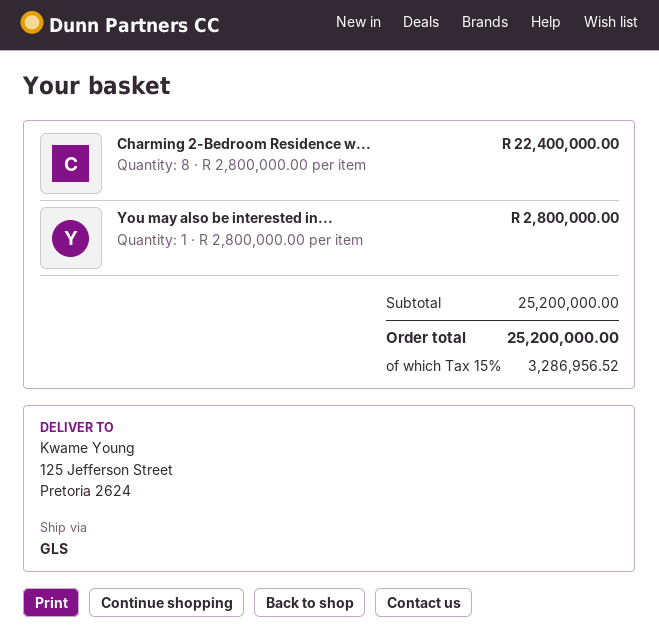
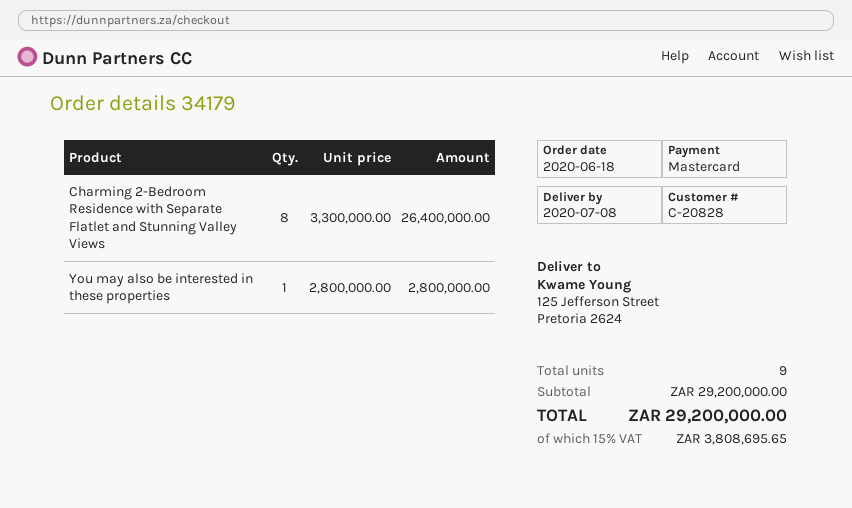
Charming 2-Bedroom Residence w...: 8 x 2800000.00 = 22400000.00 -> 8 x 3300000.00 = 26400000.00
subtotal: 25200000.00 -> 29200000.00
tax: 15% = 3286956.52 -> 15% = 3808695.65
total: 25200000.00 -> 29200000.00

